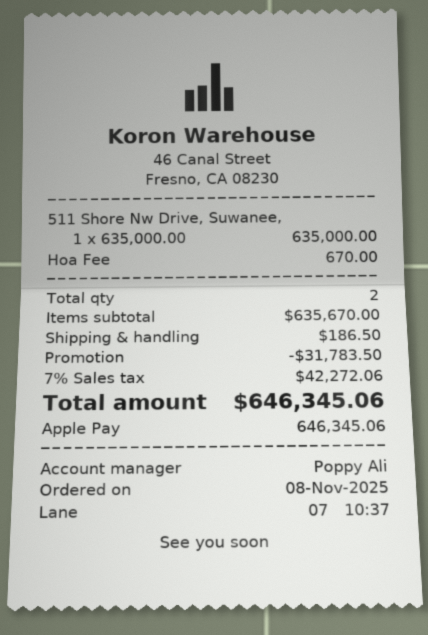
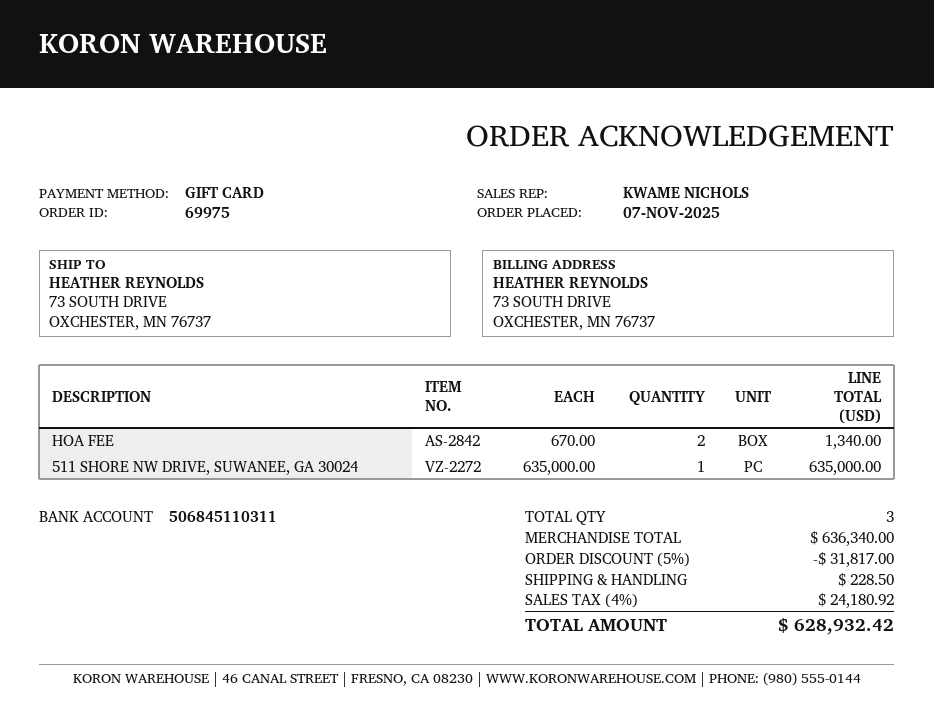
order date: 2025-11-08 -> 2025-11-07
sales rep: Poppy Ali -> KWAME NICHOLS
payment method: Apple Pay -> gift card
Hoa Fee: 1 x 670.00 = 670.00 -> 2 x 670.00 = 1340.00
total quantity: 2 -> 3
subtotal: 635670.00 -> 636340.00
discount: 31783.50 -> 31817.00
shipping: 186.50 -> 228.50
tax: 7% = 42272.06 -> 4% = 24180.92
total: 646345.06 -> 628932.42

